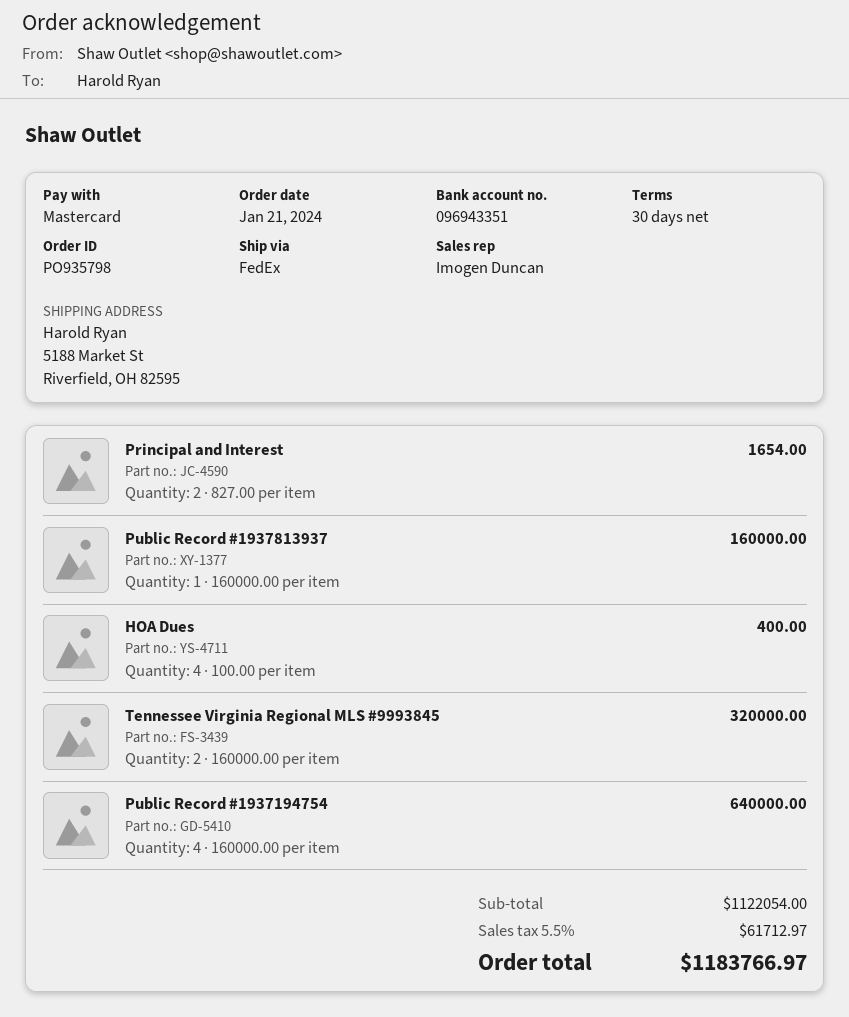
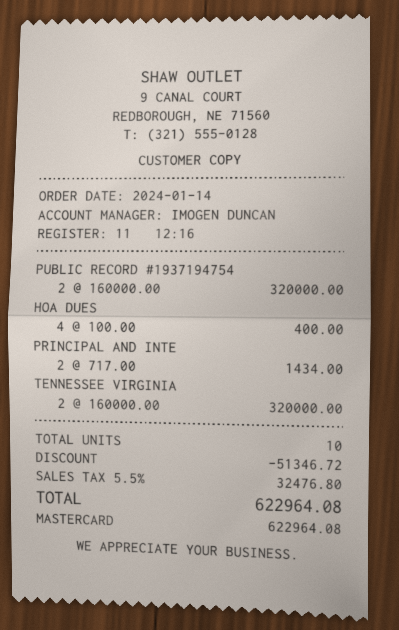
order date: 2024-01-21 -> 2024-01-14
Principal and Interest: 2 x 827.00 = 1654.00 -> 2 x 717.00 = 1434.00
Public Record #1937813937: 1 x 160000.00 = 160000.00 -> none
Public Record #1937194754: 4 x 160000.00 = 640000.00 -> 2 x 160000.00 = 320000.00
discount: none -> 51346.72
tax: 5.5% = 61712.97 -> 5.5% = 32476.80
total: 1183766.97 -> 622964.08

